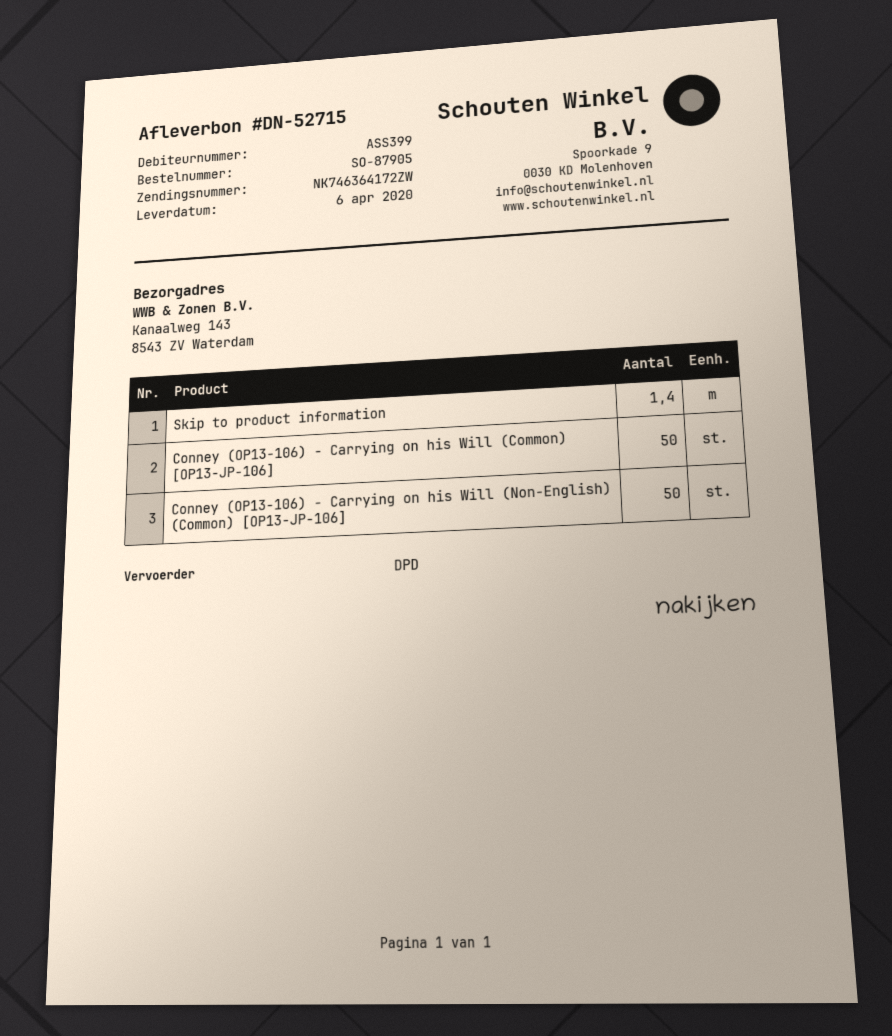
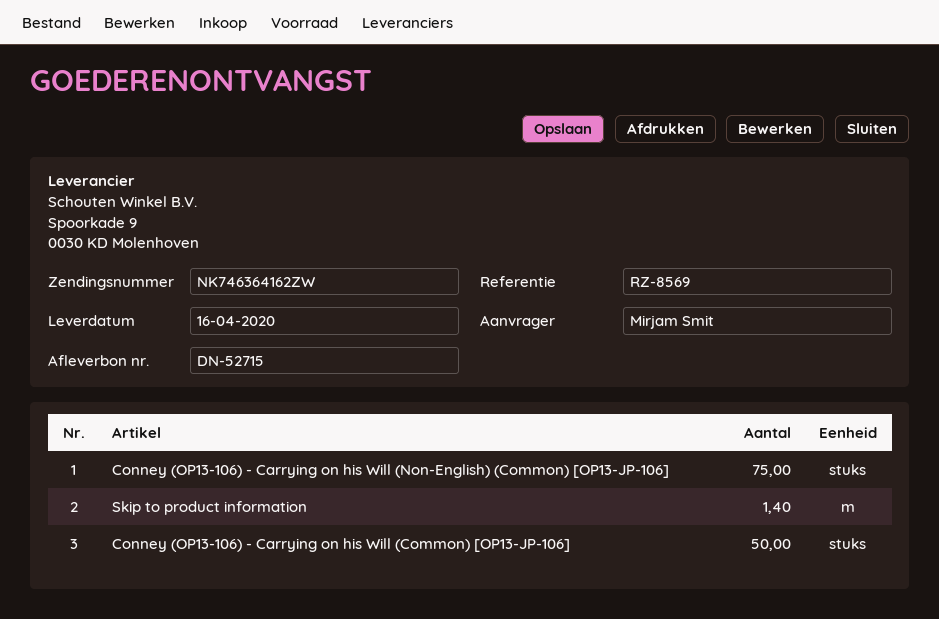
delivery date: 2020-04-06 -> 2020-04-16
tracking number: NK746364172ZW -> NK746364162ZW
Conney (OP13-106) - Carrying on his Will (Non-English) (Common) [OP13-JP-106]: 50 -> 75

